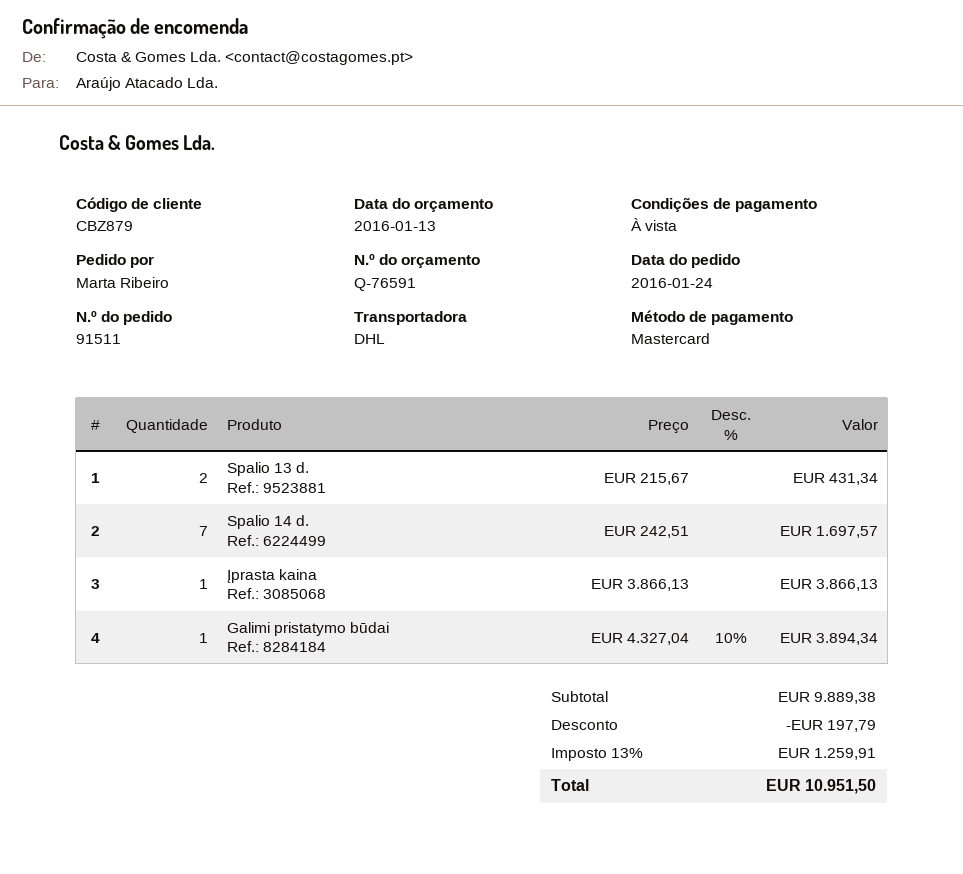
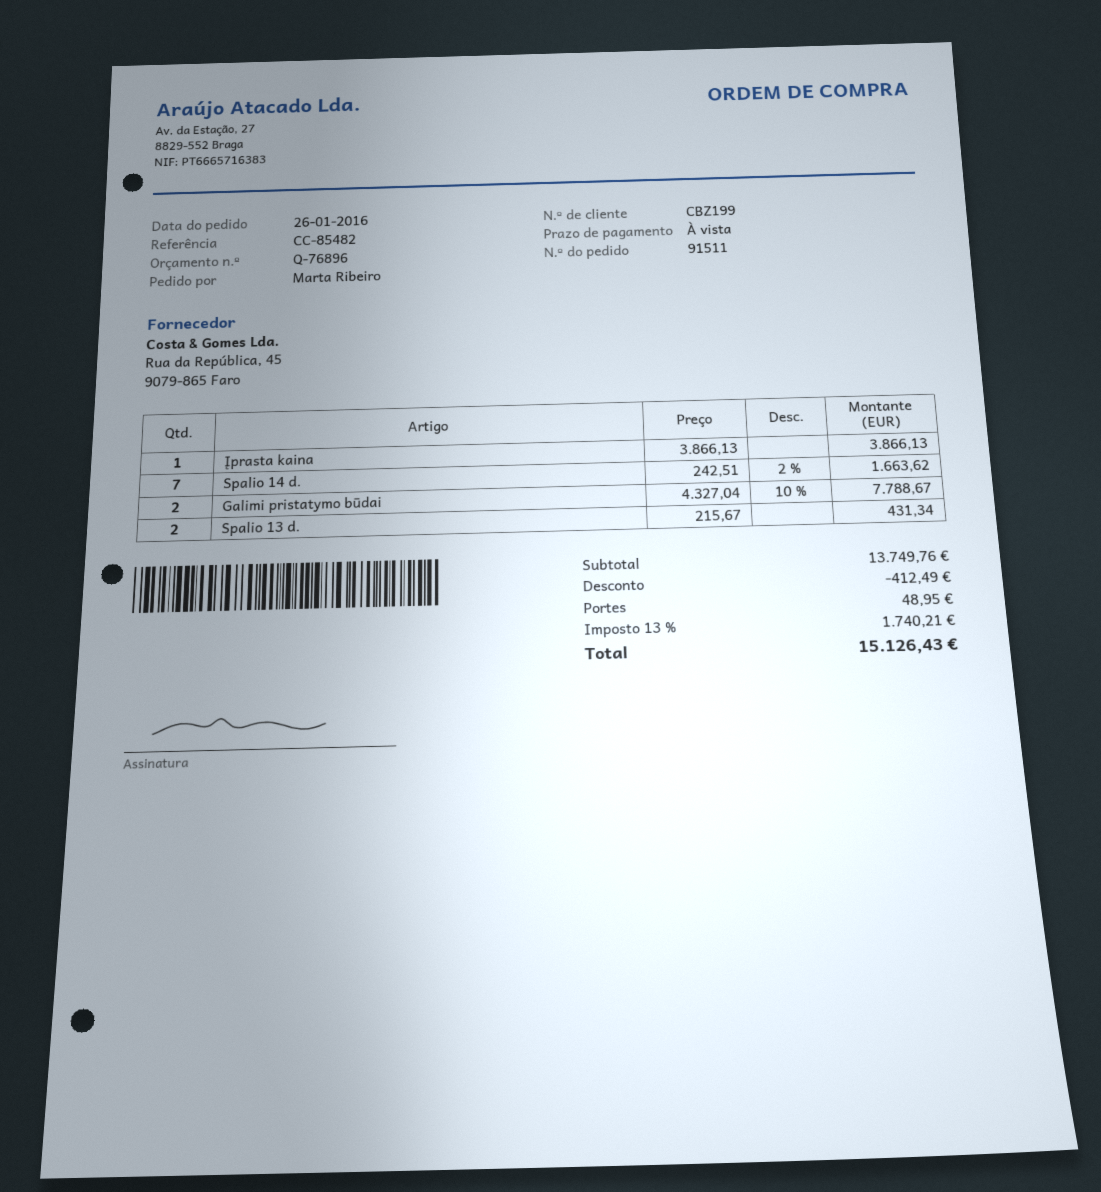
quote number: Q-76591 -> Q-76896
order date: 2016-01-24 -> 2016-01-26
customer number: CBZ879 -> CBZ199
Spalio 14 d.: 7 x 242.51 = 1697.57 -> 7 x 242.51 - 2% = 1663.62
Galimi pristatymo būdai: 1 x 4327.04 - 10% = 3894.34 -> 2 x 4327.04 - 10% = 7788.67
subtotal: 9889.38 -> 13749.76
discount: 197.79 -> 412.49
shipping: none -> 48.95
tax: 13% = 1259.91 -> 13% = 1740.21
total: 10951.50 -> 15126.43

